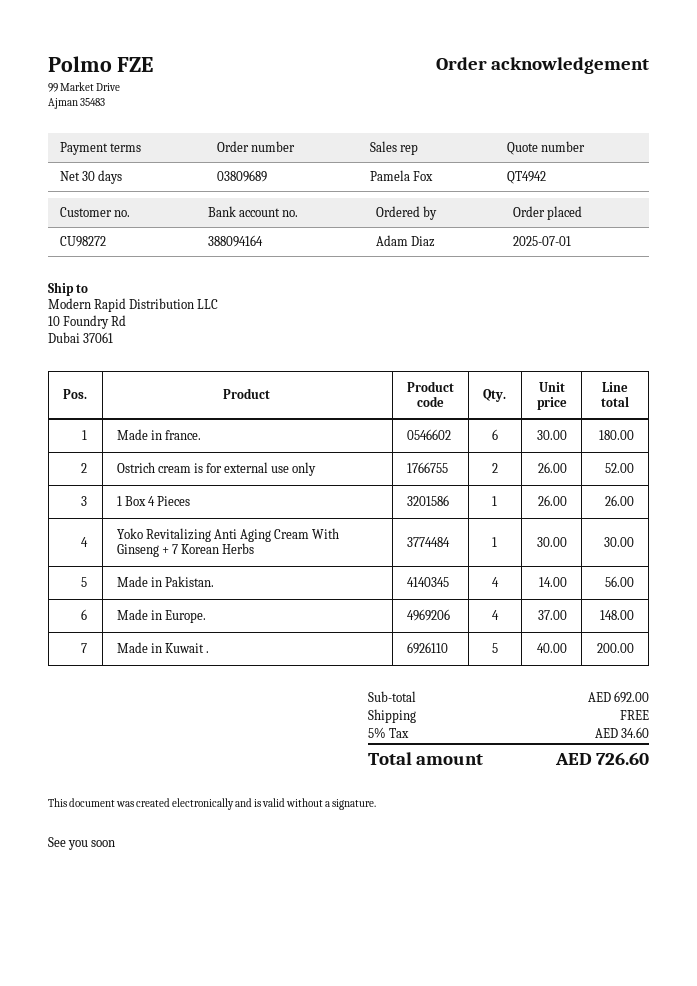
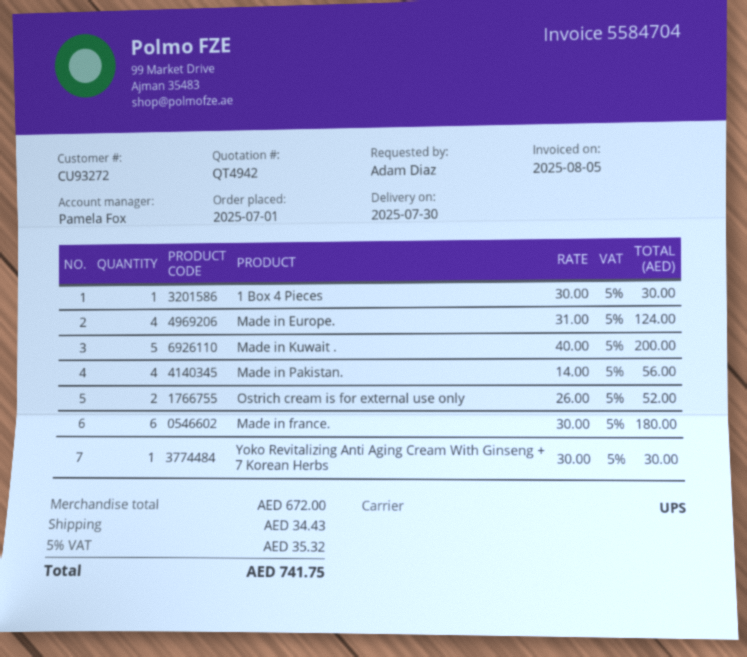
customer number: CU98272 -> CU93272
1 Box 4 Pieces: 1 x 26.00 = 26.00 -> 1 x 30.00 = 30.00
Made in Europe.: 4 x 37.00 = 148.00 -> 4 x 31.00 = 124.00
subtotal: 692.00 -> 672.00
shipping: 0.00 -> 34.43
tax: 5% = 34.60 -> 5% = 35.32
total: 726.60 -> 741.75

